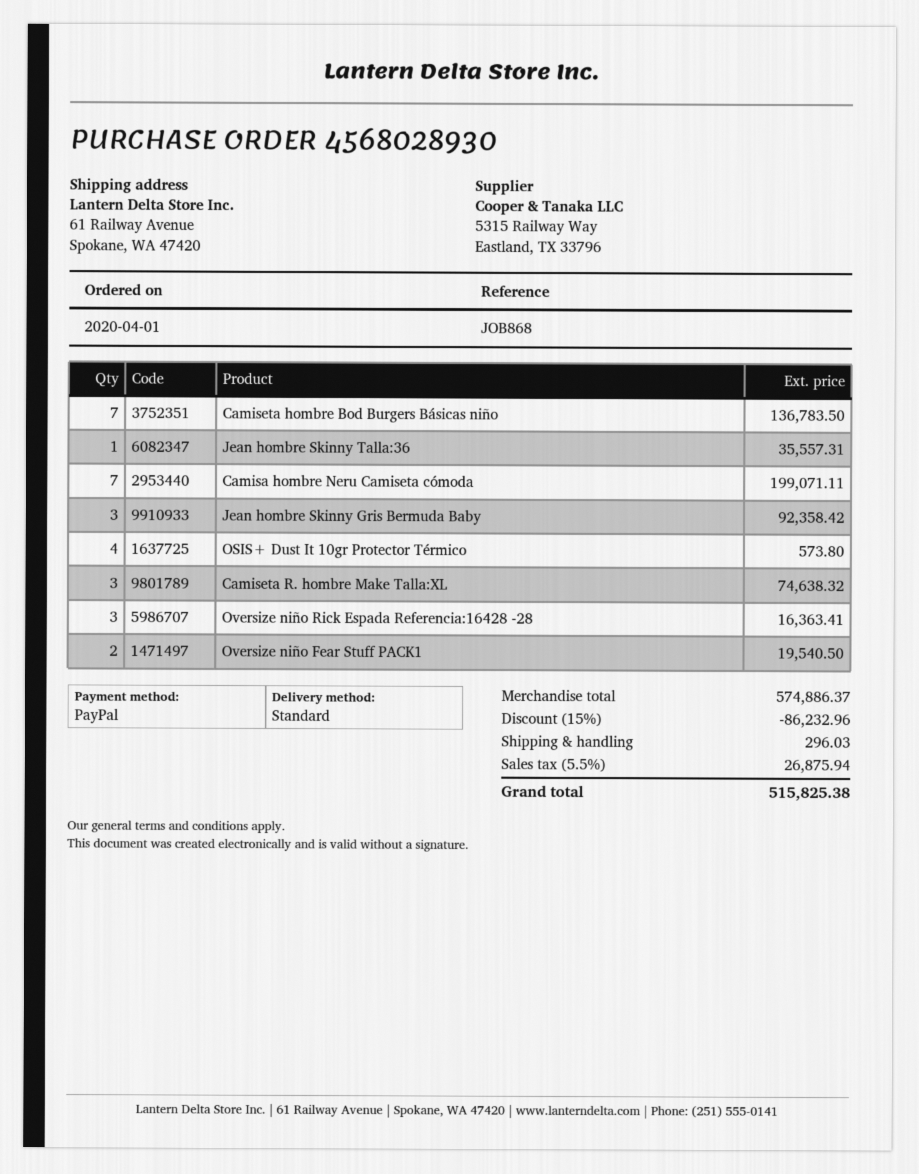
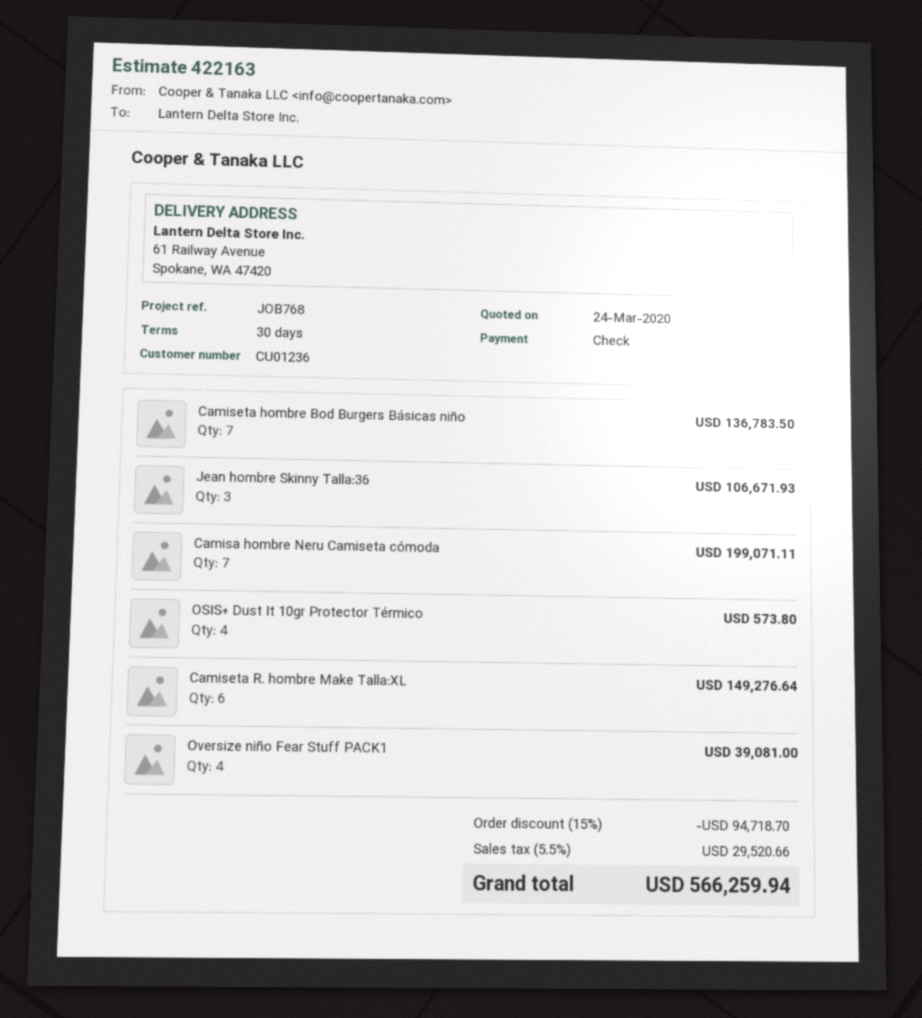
reference: JOB868 -> JOB768
payment method: PayPal -> cheque
Jean hombre Skinny Talla:36: 1 for 35557.31 -> 3 for 106671.93
Jean hombre Skinny Gris Bermuda Baby: 3 for 92358.42 -> none
Camiseta R. hombre Make Talla:XL: 3 for 74638.32 -> 6 for 149276.64
Oversize niño Rick Espada Referencia:16428 -28: 3 for 16363.41 -> none
Oversize niño Fear Stuff PACK1: 2 for 19540.50 -> 4 for 39081.00
discount: 15% = 86232.96 -> 15% = 94718.70
shipping: 296.03 -> none
tax: 5.5% = 26875.94 -> 5.5% = 29520.66
total: 515825.38 -> 566259.94

